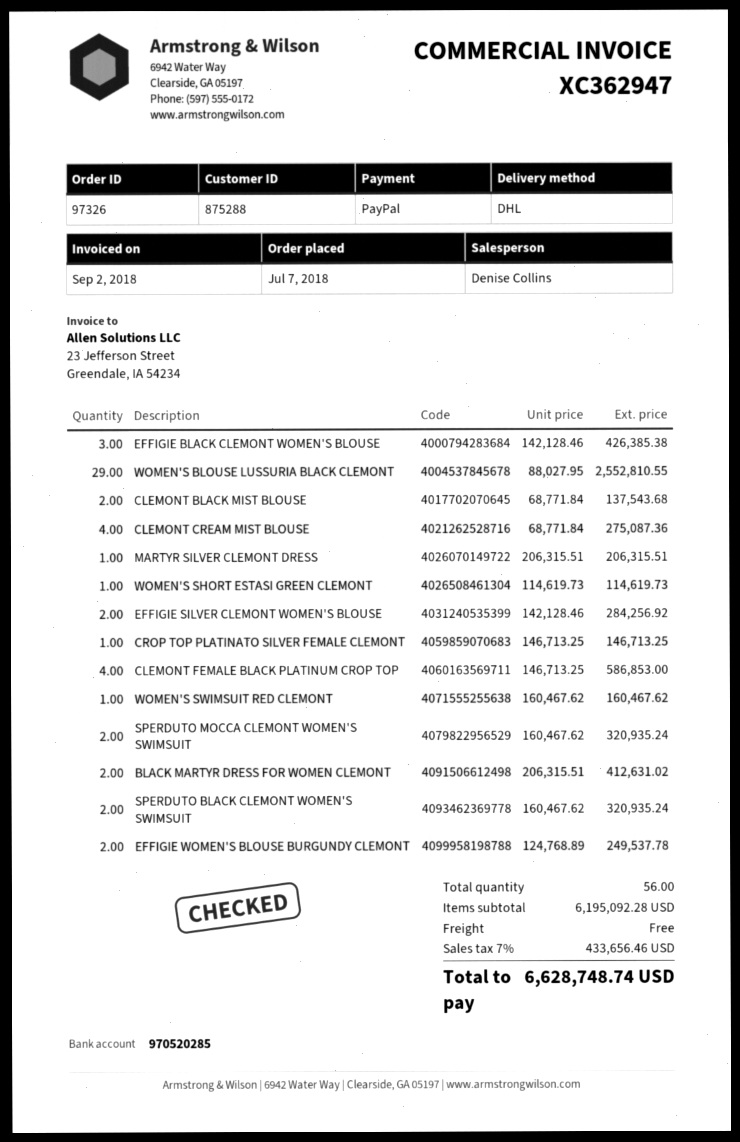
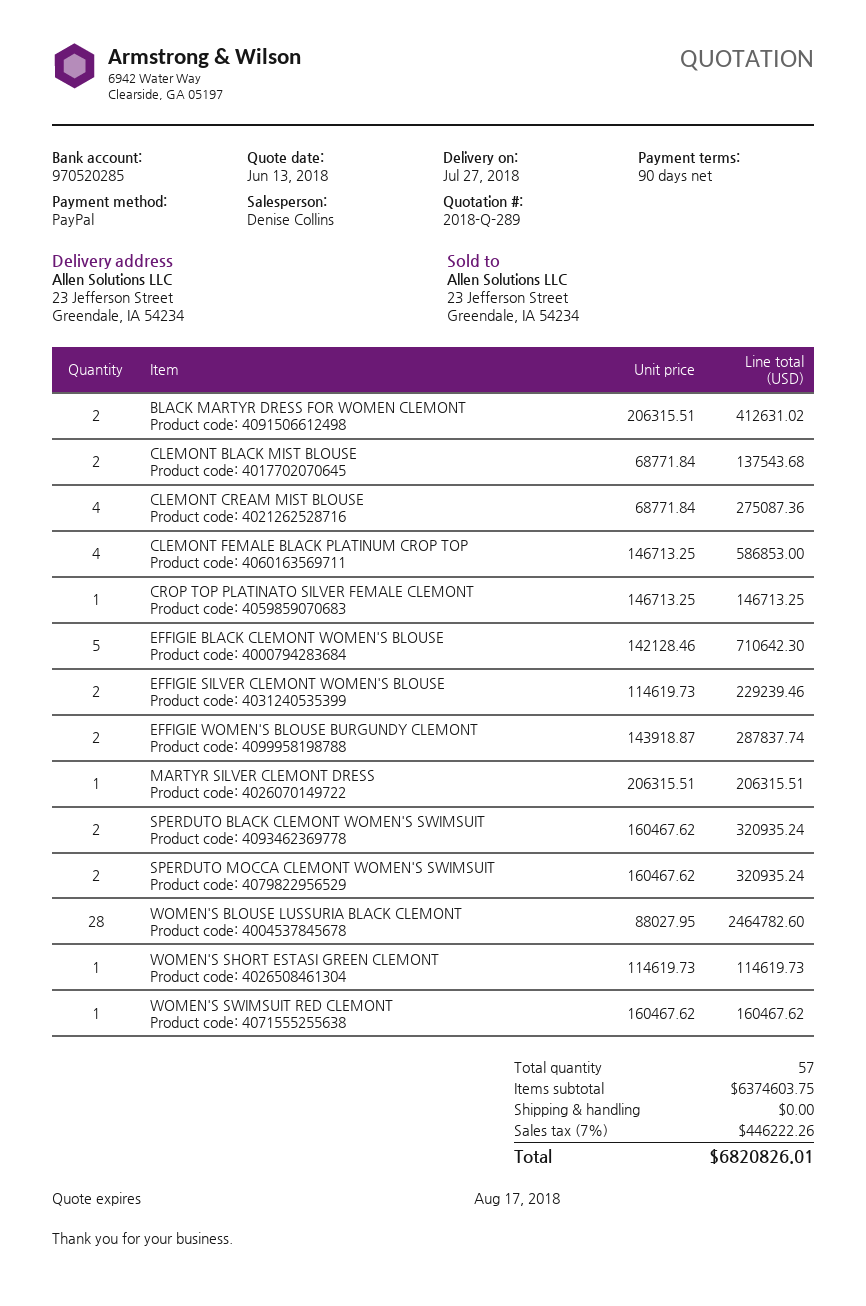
EFFIGIE BLACK CLEMONT WOMEN'S BLOUSE: 3 x 142128.46 = 426385.38 -> 5 x 142128.46 = 710642.30
WOMEN'S BLOUSE LUSSURIA BLACK CLEMONT: 29 x 88027.95 = 2552810.55 -> 28 x 88027.95 = 2464782.60
EFFIGIE SILVER CLEMONT WOMEN'S BLOUSE: 2 x 142128.46 = 284256.92 -> 2 x 114619.73 = 229239.46
EFFIGIE WOMEN'S BLOUSE BURGUNDY CLEMONT: 2 x 124768.89 = 249537.78 -> 2 x 143918.87 = 287837.74
total quantity: 56 -> 57
subtotal: 6195092.28 -> 6374603.75
tax: 7% = 433656.46 -> 7% = 446222.26
total: 6628748.74 -> 6820826.01

